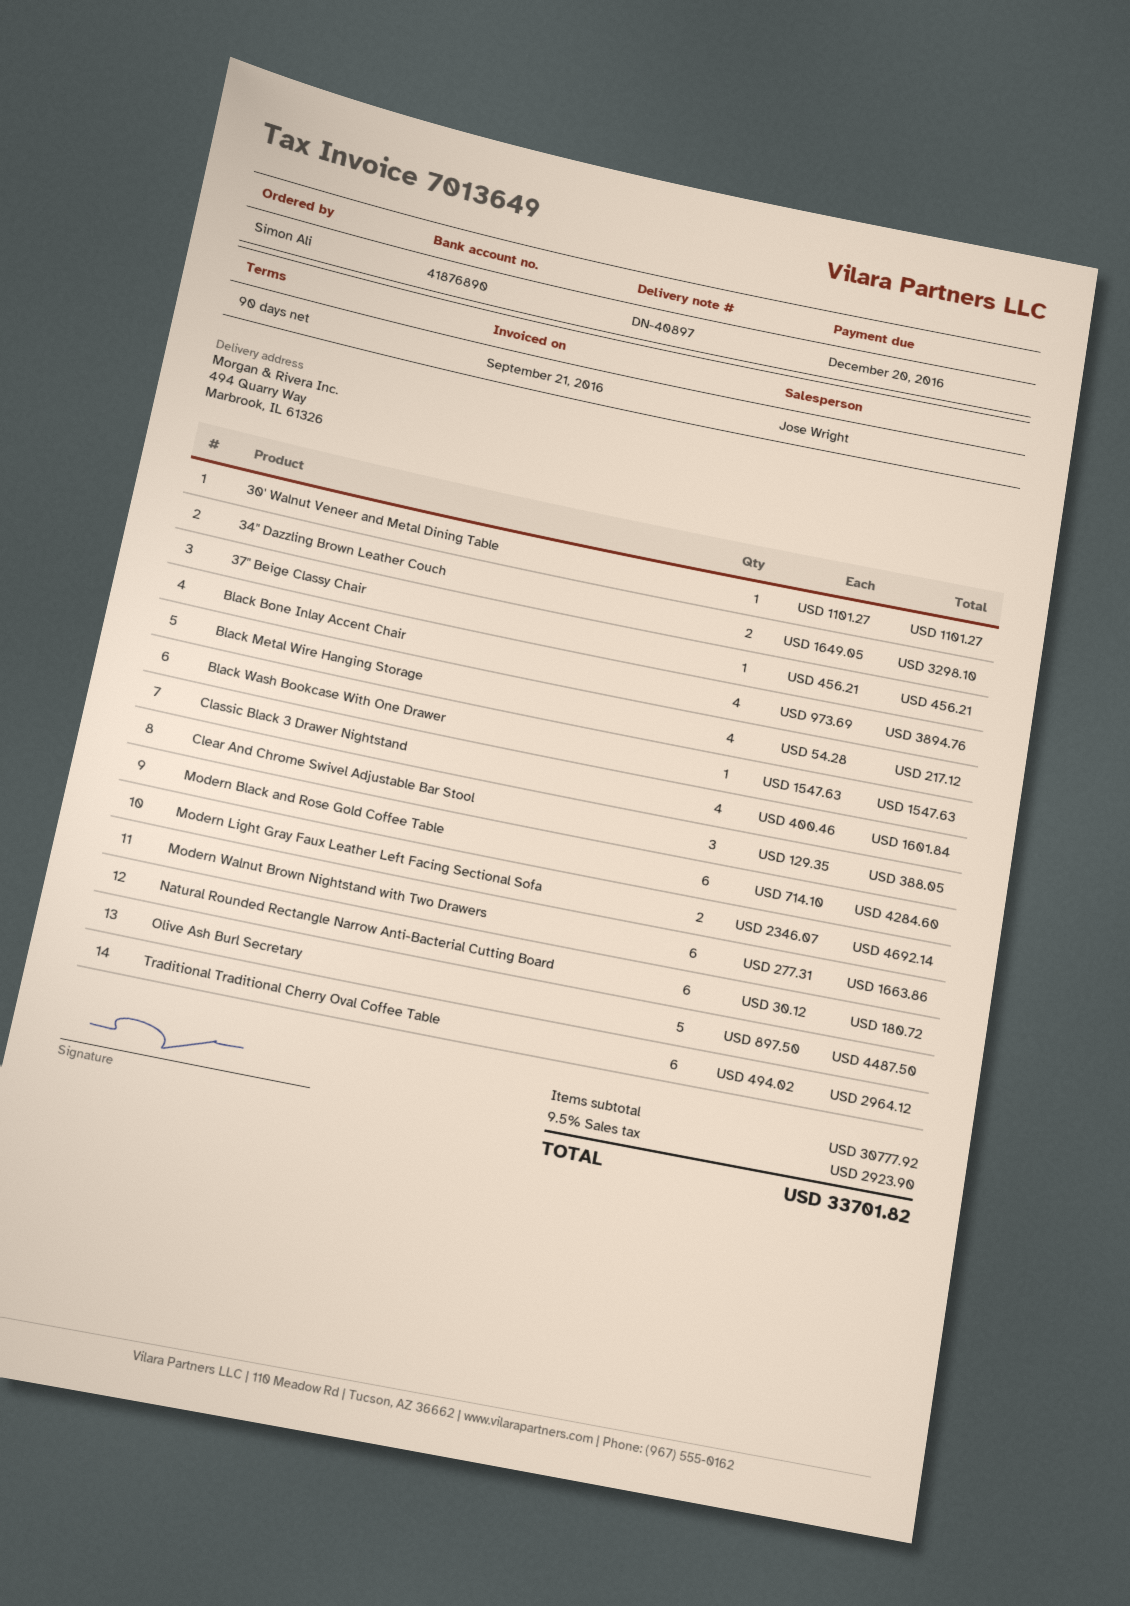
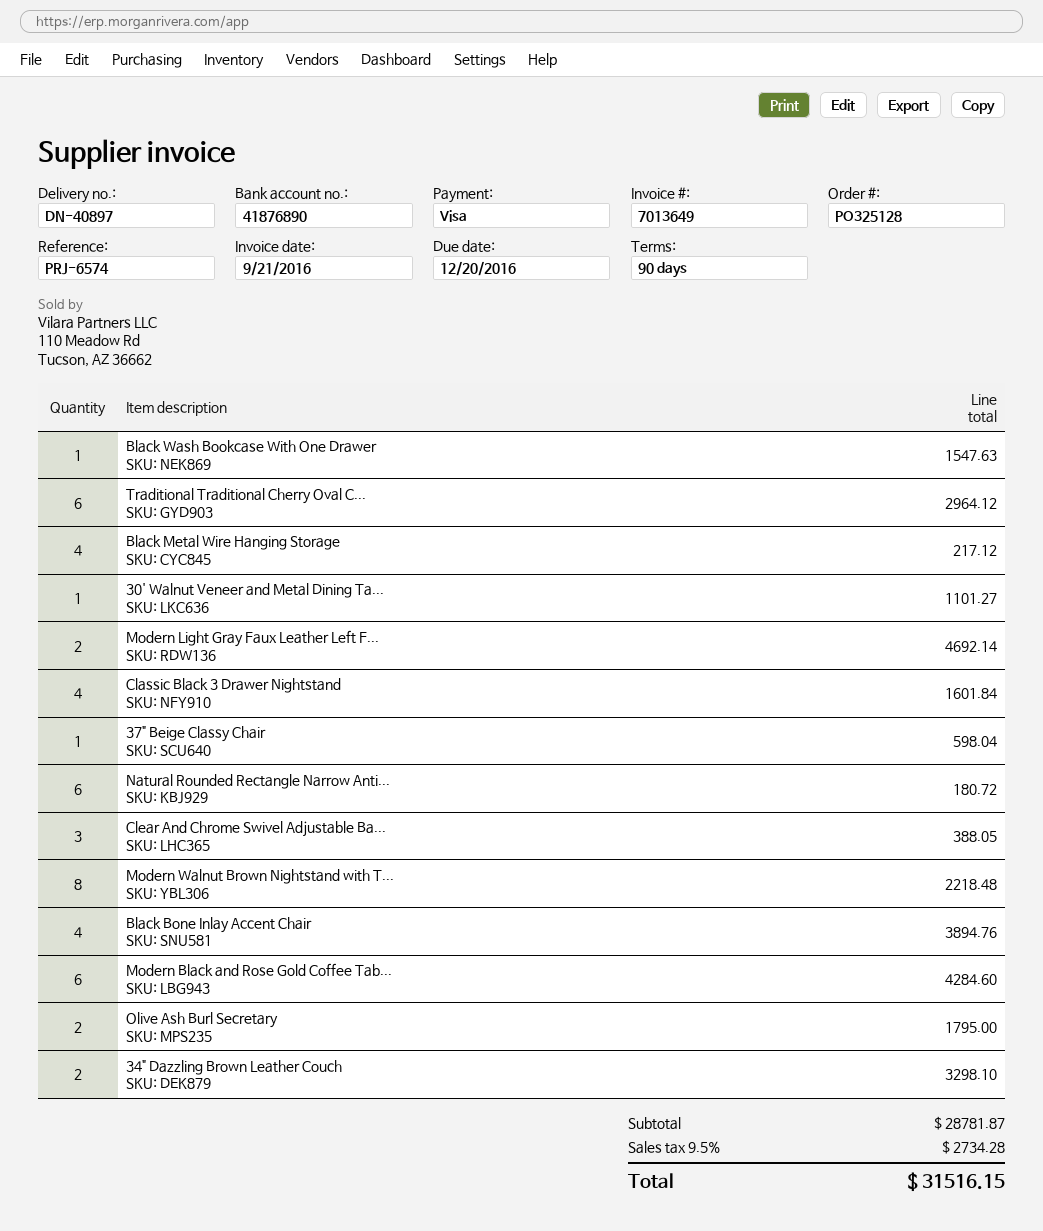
37" Beige Classy Chair: 1 for 456.21 -> 1 for 598.04
Modern Walnut Brown Nightstand with Two Drawers: 6 for 1663.86 -> 8 for 2218.48
Olive Ash Burl Secretary: 5 for 4487.50 -> 2 for 1795.00
subtotal: 30777.92 -> 28781.87
tax: 9.5% = 2923.90 -> 9.5% = 2734.28
total: 33701.82 -> 31516.15

